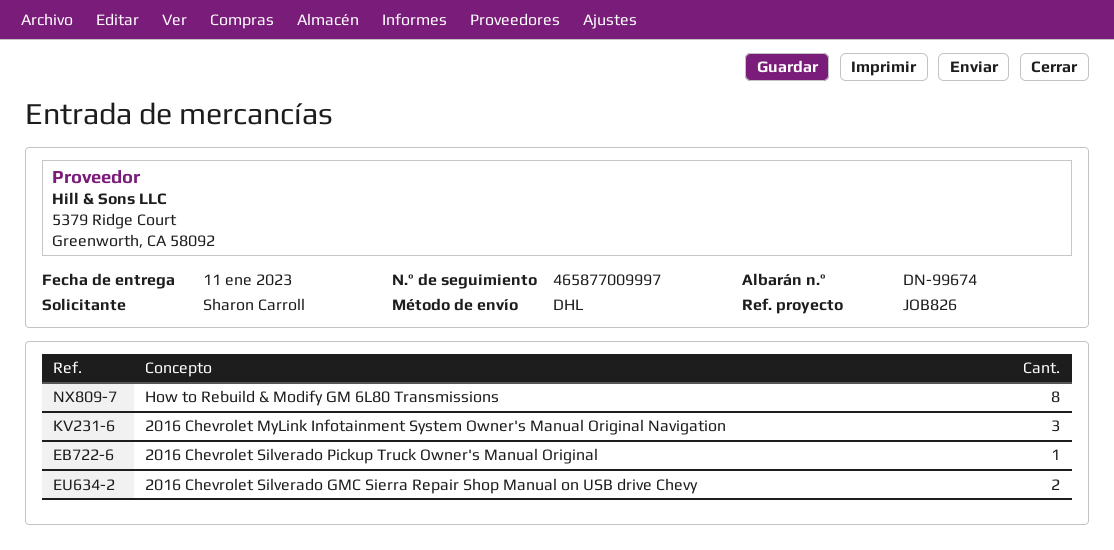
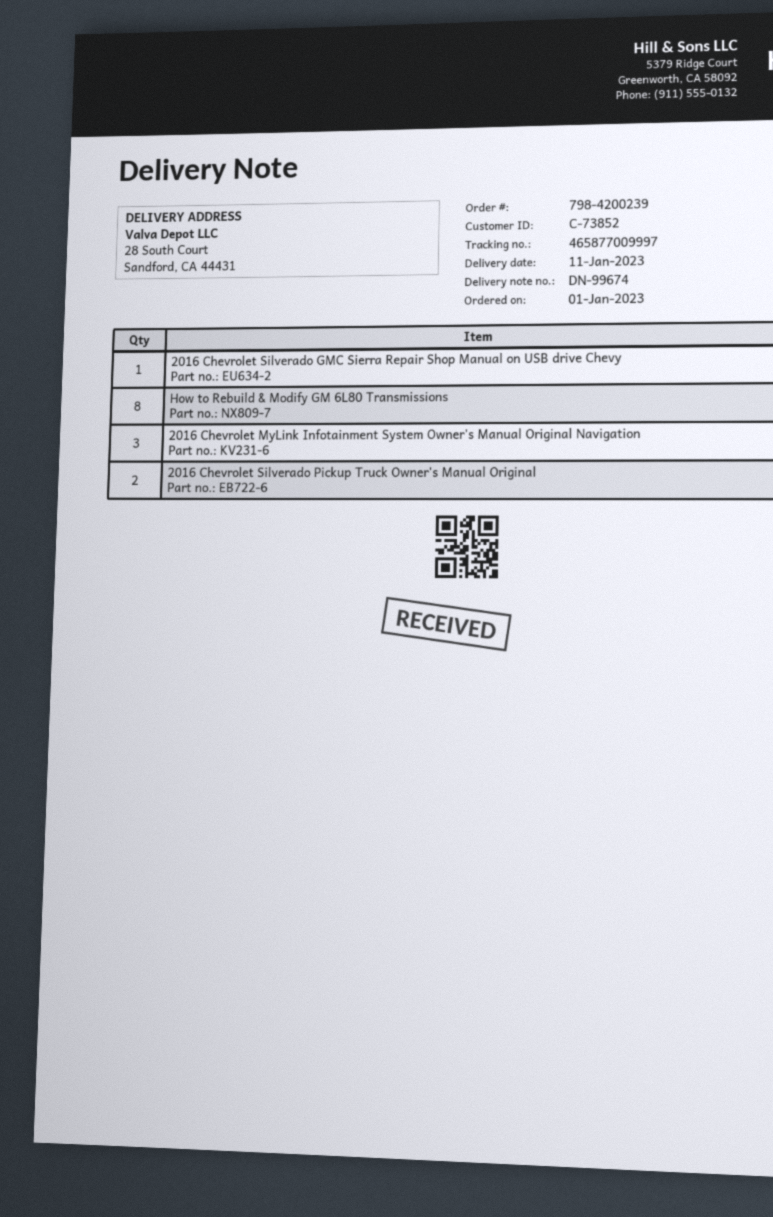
2016 Chevrolet Silverado Pickup Truck Owner's Manual Original: 1 -> 2
2016 Chevrolet Silverado GMC Sierra Repair Shop Manual on USB drive Chevy: 2 -> 1

